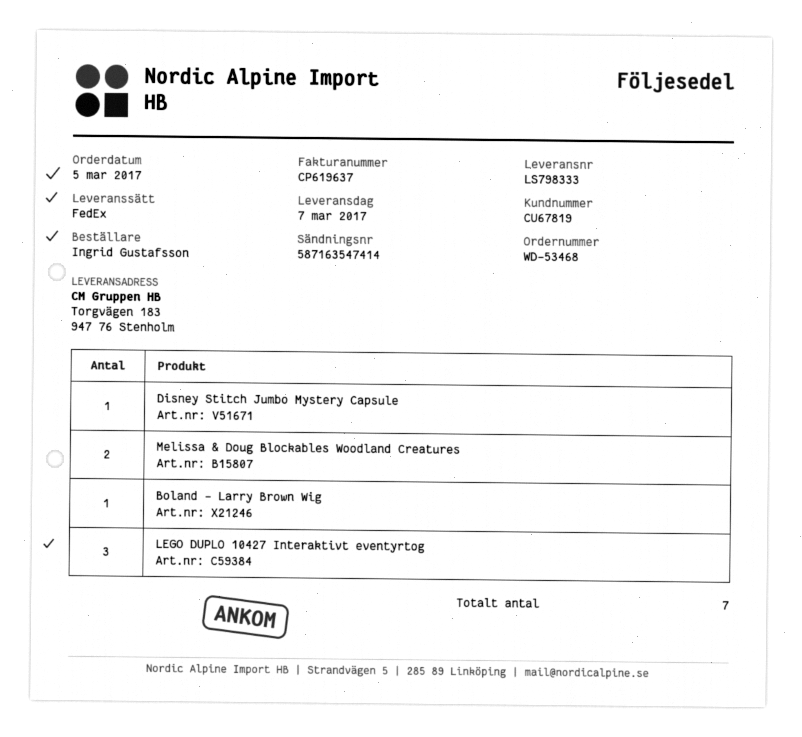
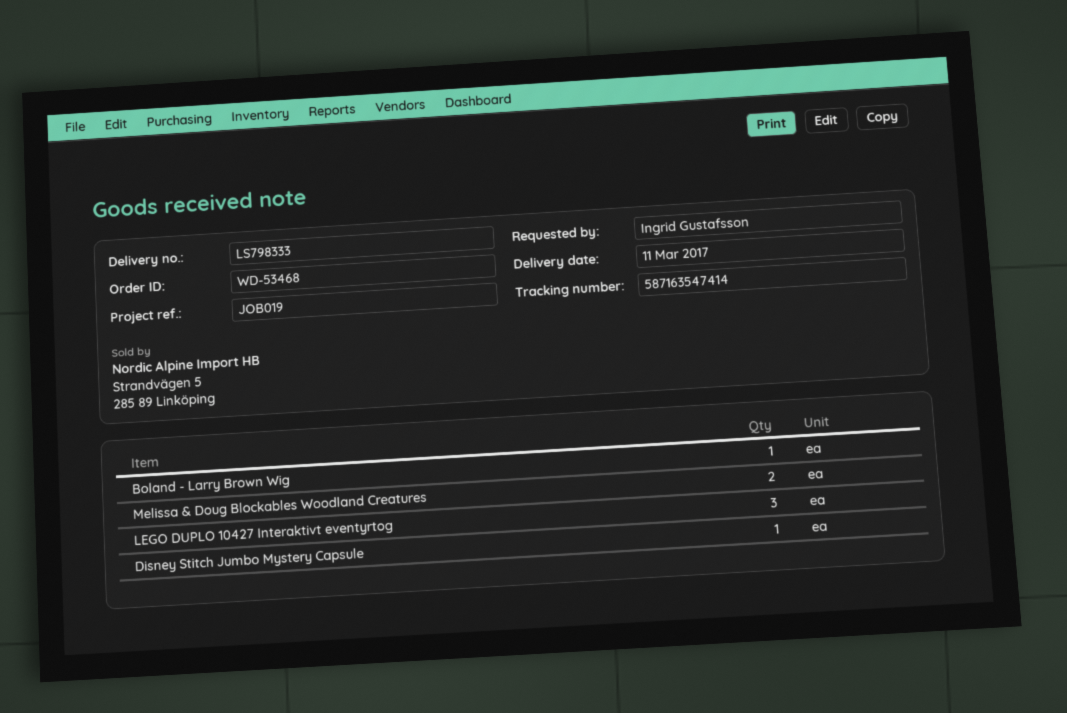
delivery date: 2017-03-07 -> 2017-03-11

